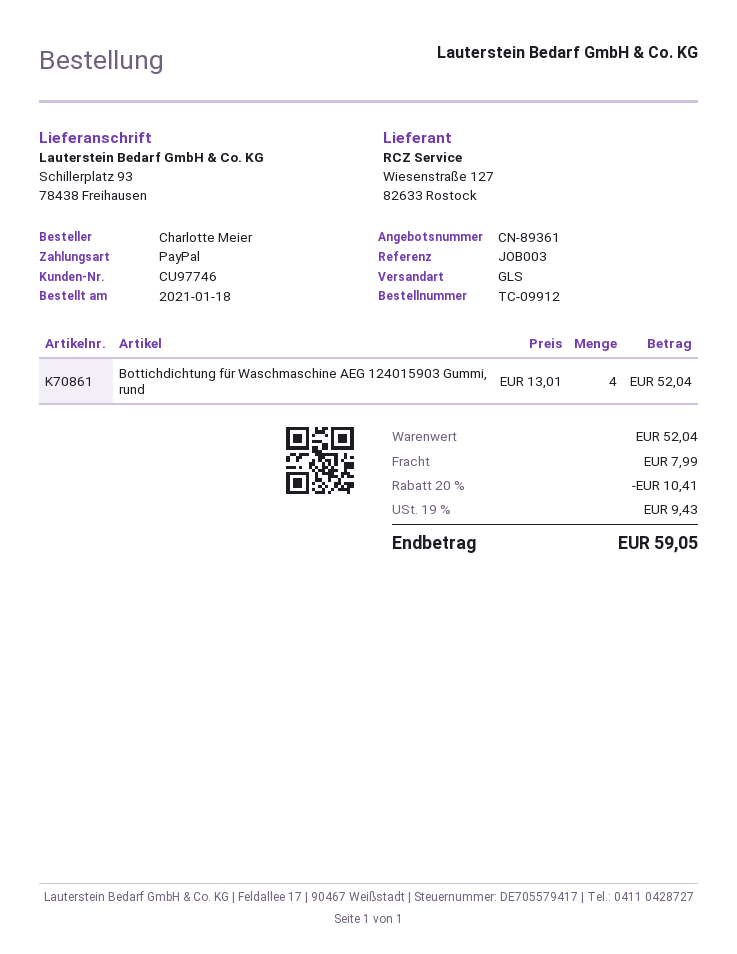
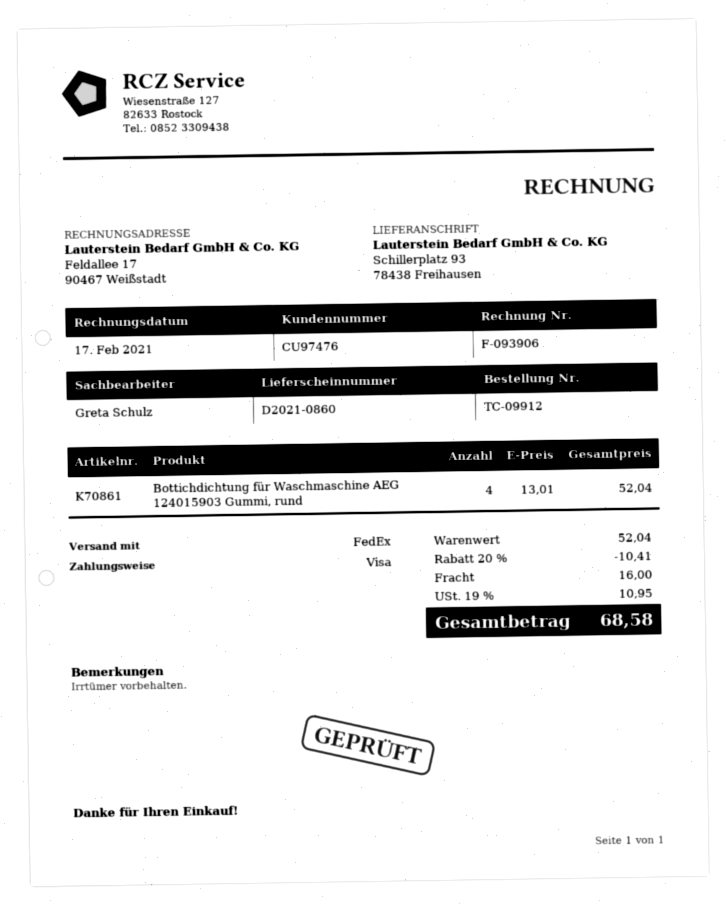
customer number: CU97746 -> CU97476
payment method: PayPal -> Visa
shipping method: GLS -> FedEx
shipping: 7.99 -> 16.00
tax: 19% = 9.43 -> 19% = 10.95
total: 59.05 -> 68.58

